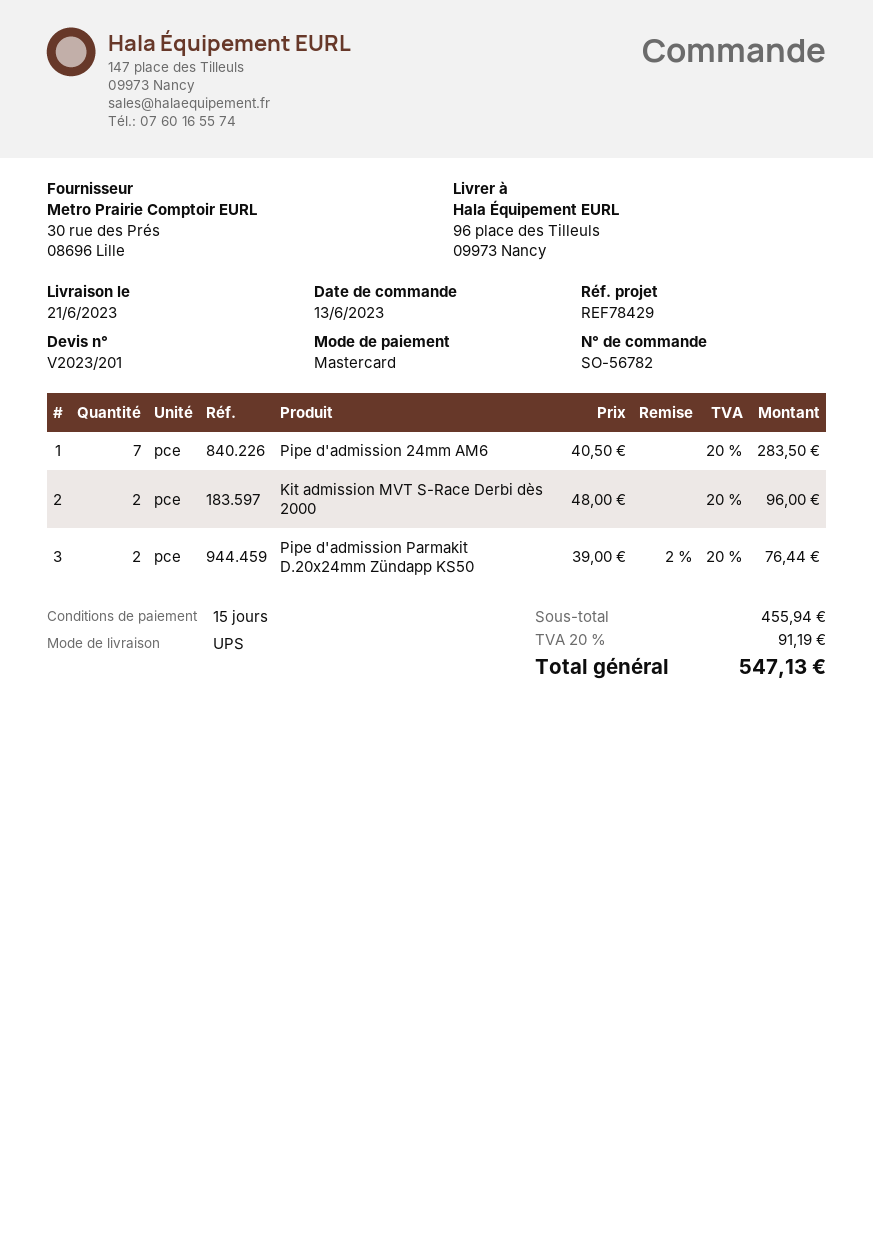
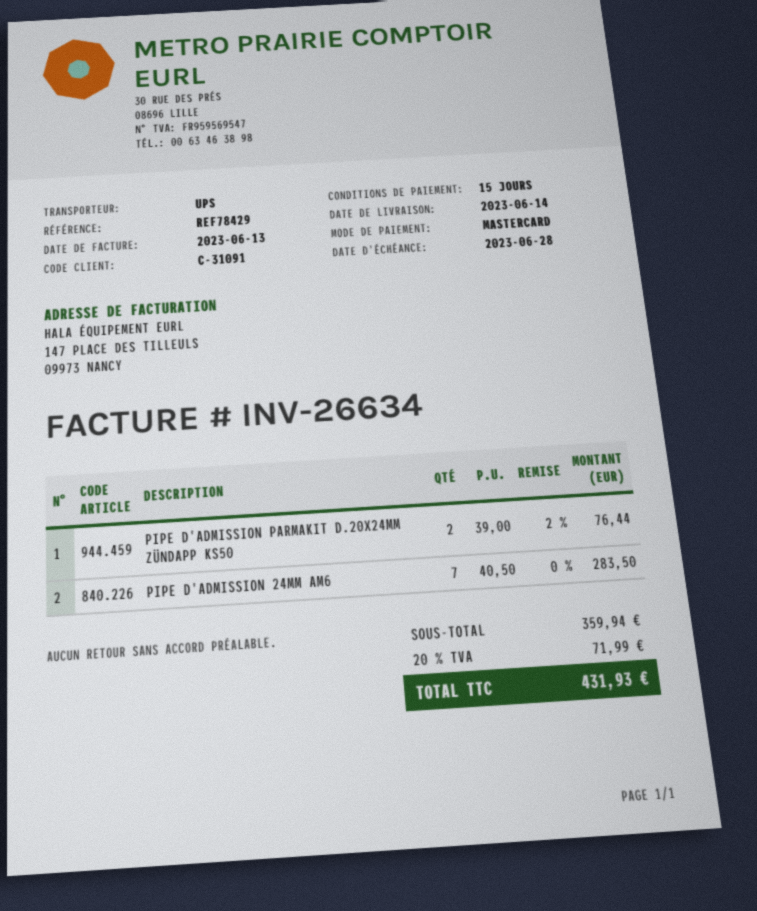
delivery date: 2023-06-21 -> 2023-06-14
Kit admission MVT S-Race Derbi dès 2000: 2 x 48.00 = 96.00 -> none
subtotal: 455.94 -> 359.94
tax: 20% = 91.19 -> 20% = 71.99
total: 547.13 -> 431.93

